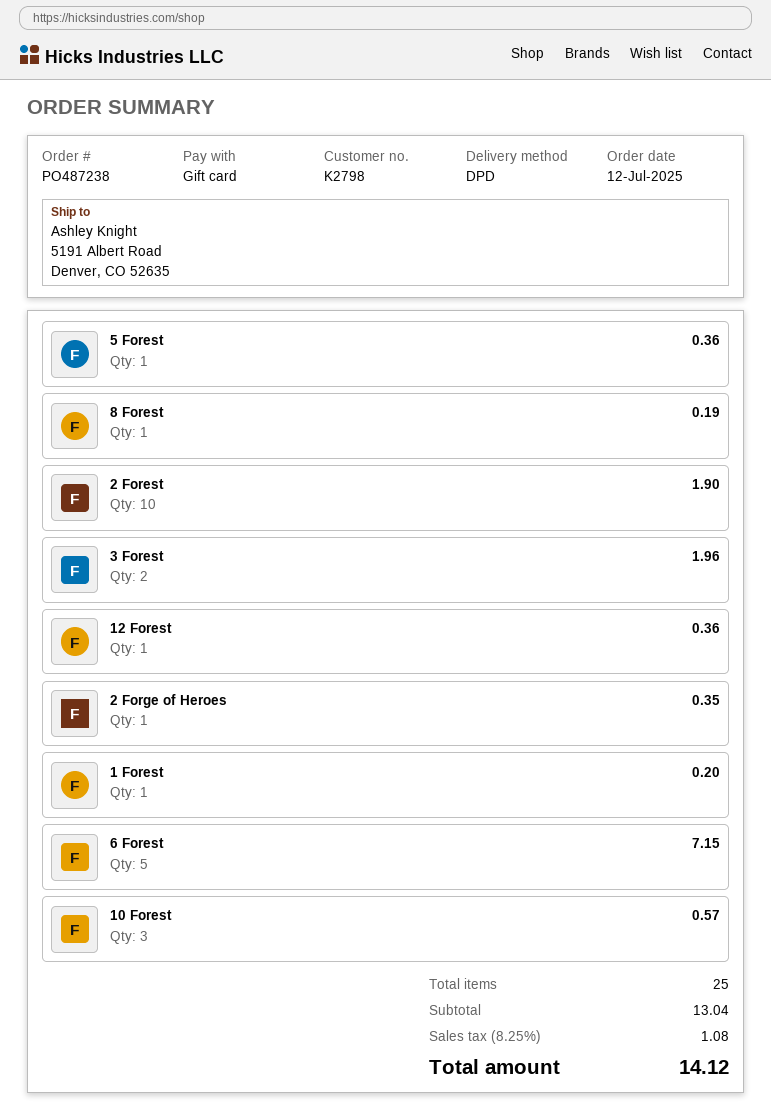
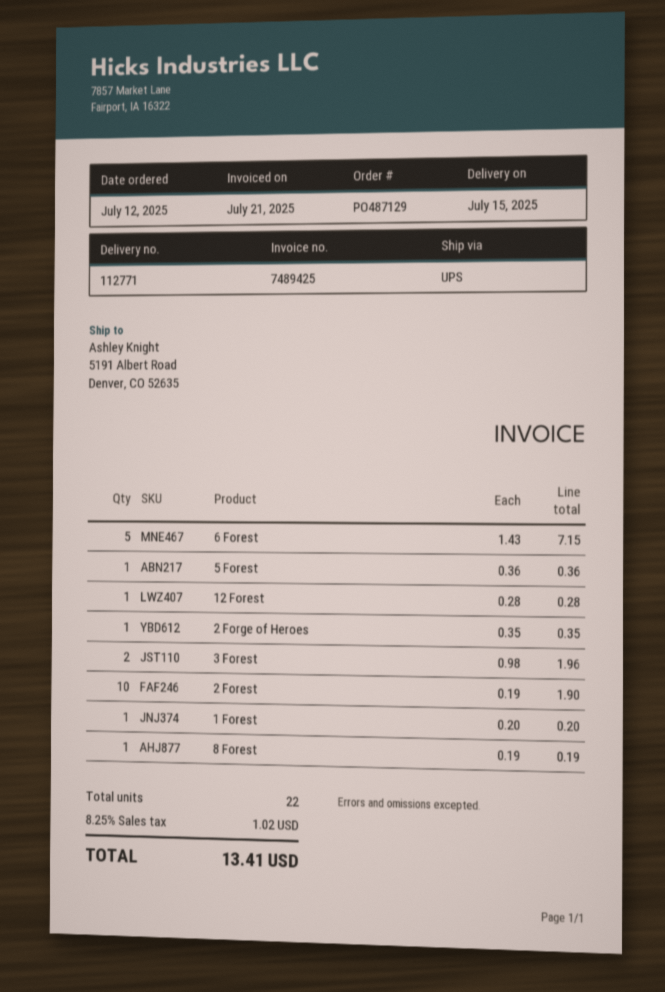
order number: PO487238 -> PO487129
shipping method: DPD -> UPS
12 Forest: 1 for 0.36 -> 1 for 0.28
10 Forest: 3 for 0.57 -> none
total quantity: 25 -> 22
tax: 8.25% = 1.08 -> 8.25% = 1.02
total: 14.12 -> 13.41

